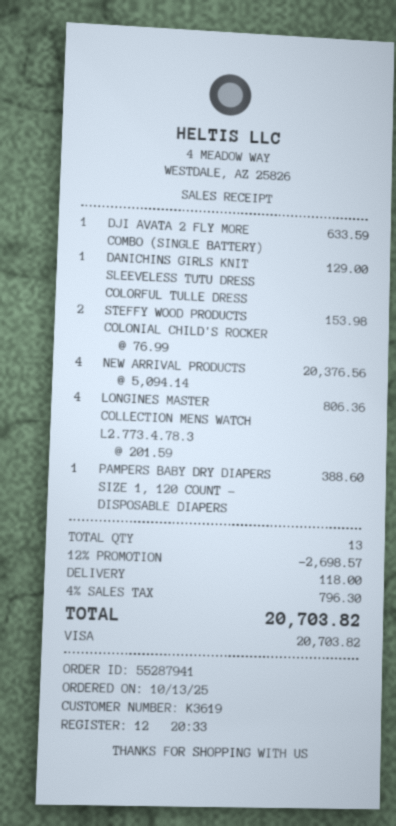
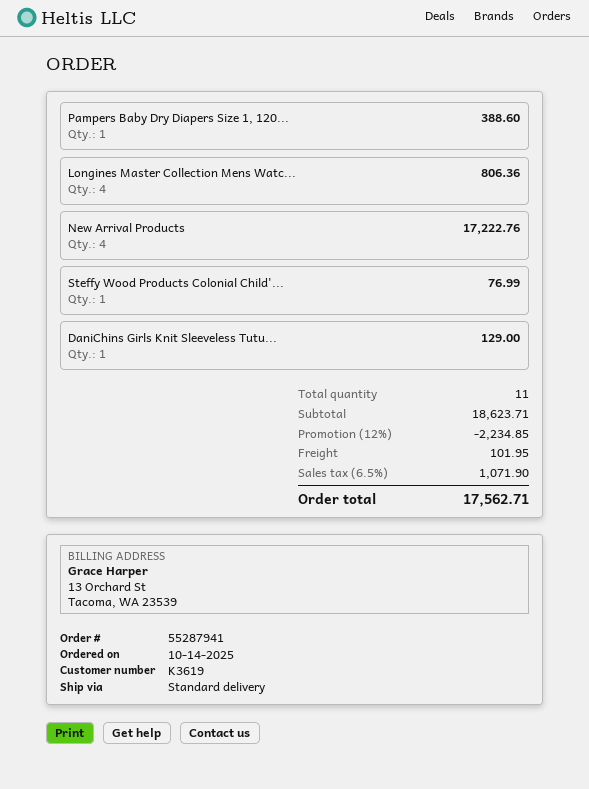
order date: 2025-10-13 -> 2025-10-14
DJI AVATA 2 FLY MORE COMBO (SINGLE BATTERY): 1 for 633.59 -> none
STEFFY WOOD PRODUCTS COLONIAL CHILD'S ROCKER: 2 for 153.98 -> 1 for 76.99
NEW ARRIVAL PRODUCTS: 4 for 20376.56 -> 4 for 17222.76
total quantity: 13 -> 11
discount: 12% = 2698.57 -> 12% = 2234.85
shipping: 118.00 -> 101.95
tax: 4% = 796.30 -> 6.5% = 1071.90
total: 20703.82 -> 17562.71

